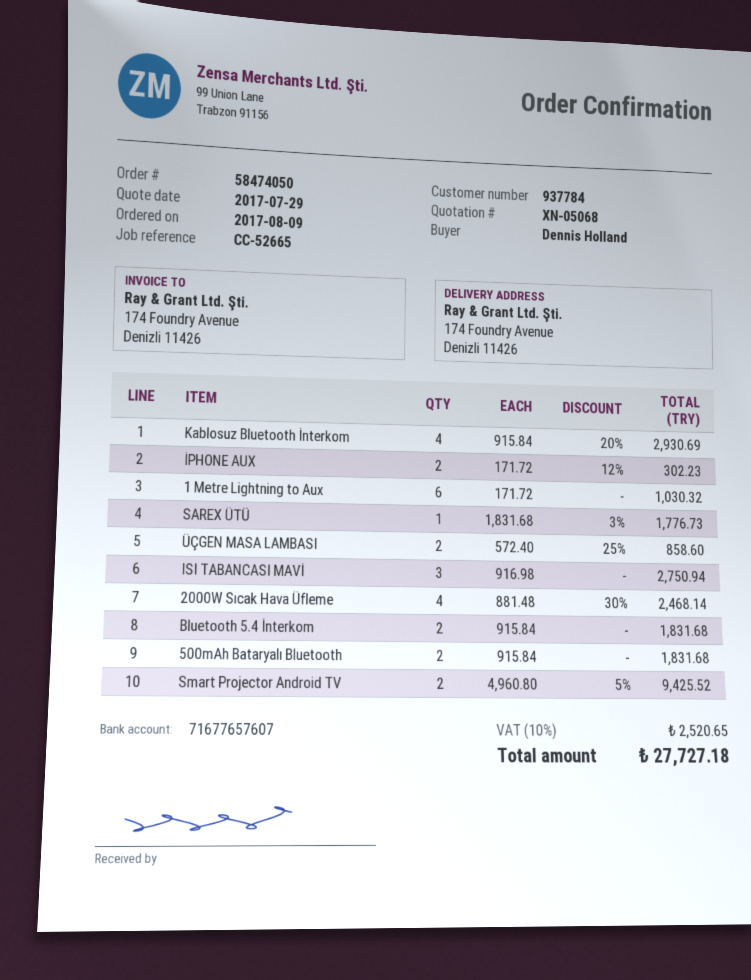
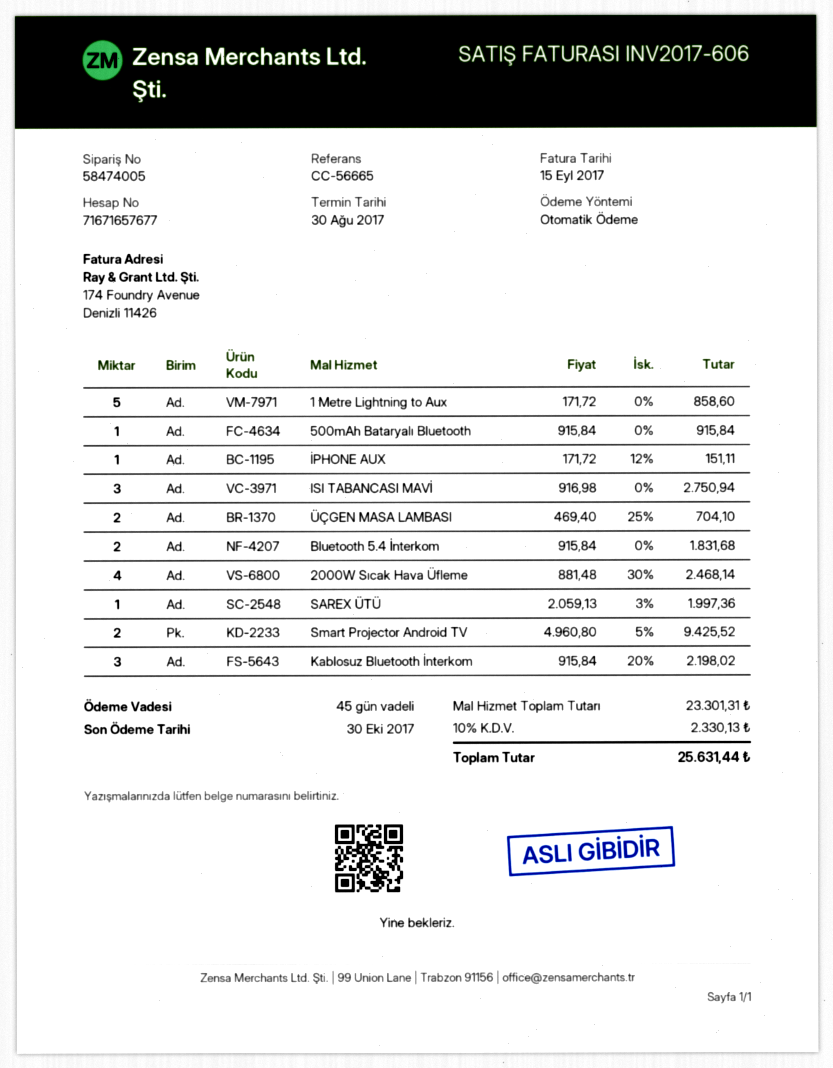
order number: 58474050 -> 58474005
reference: CC-52665 -> CC-56665
bank account: 71677657607 -> 71671657677
Kablosuz Bluetooth İnterkom: 4 x 915.84 - 20% = 2930.69 -> 3 x 915.84 - 20% = 2198.02
İPHONE AUX: 2 x 171.72 - 12% = 302.23 -> 1 x 171.72 - 12% = 151.11
1 Metre Lightning to Aux: 6 x 171.72 = 1030.32 -> 5 x 171.72 = 858.60
SAREX ÜTÜ: 1 x 1831.68 - 3% = 1776.73 -> 1 x 2059.13 - 3% = 1997.36
ÜÇGEN MASA LAMBASI: 2 x 572.40 - 25% = 858.60 -> 2 x 469.40 - 25% = 704.10
500mAh Bataryalı Bluetooth: 2 x 915.84 = 1831.68 -> 1 x 915.84 = 915.84
tax: 10% = 2520.65 -> 10% = 2330.13
total: 27727.18 -> 25631.44

